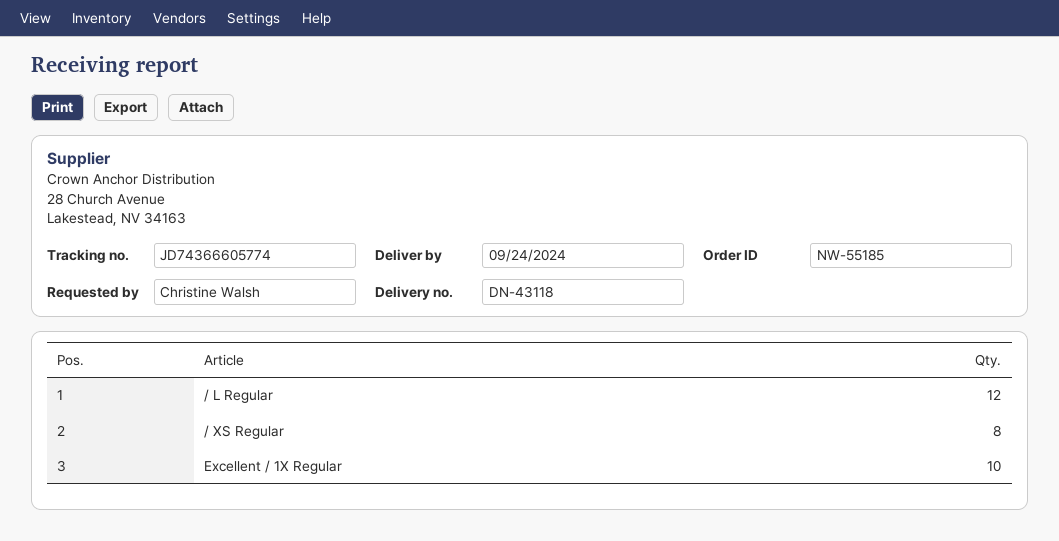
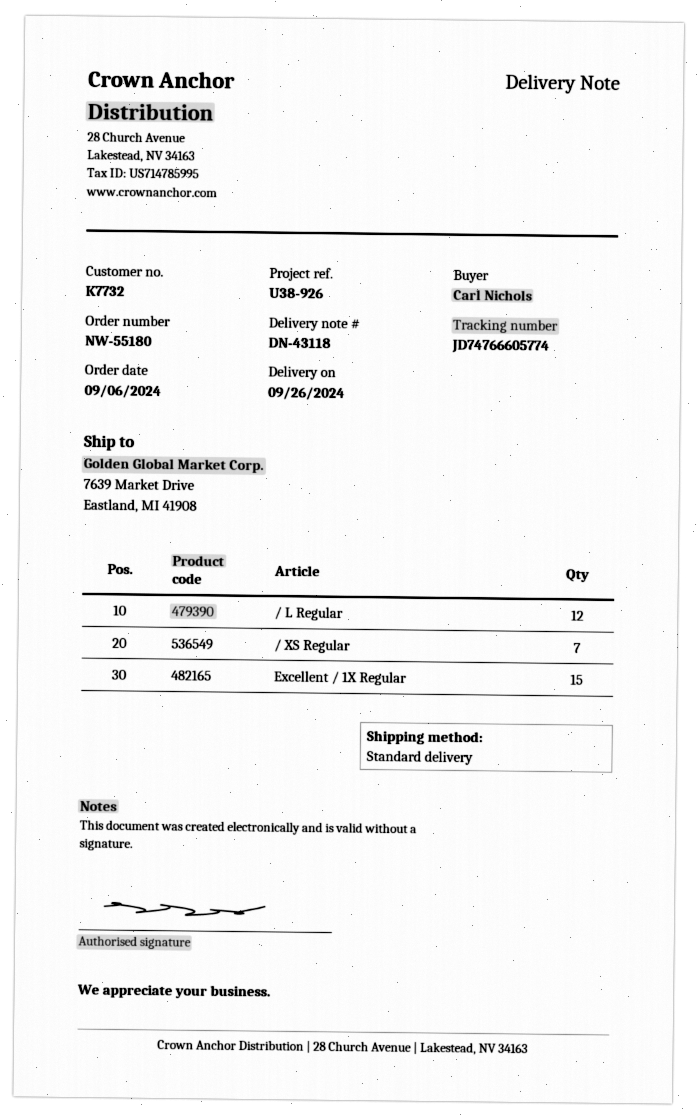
order number: NW-55185 -> NW-55180
delivery date: 2024-09-24 -> 2024-09-26
ordered by: Christine Walsh -> Carl Nichols
tracking number: JD74366605774 -> JD74766605774
/ XS Regular: 8 -> 7
Excellent / 1X Regular: 10 -> 15

